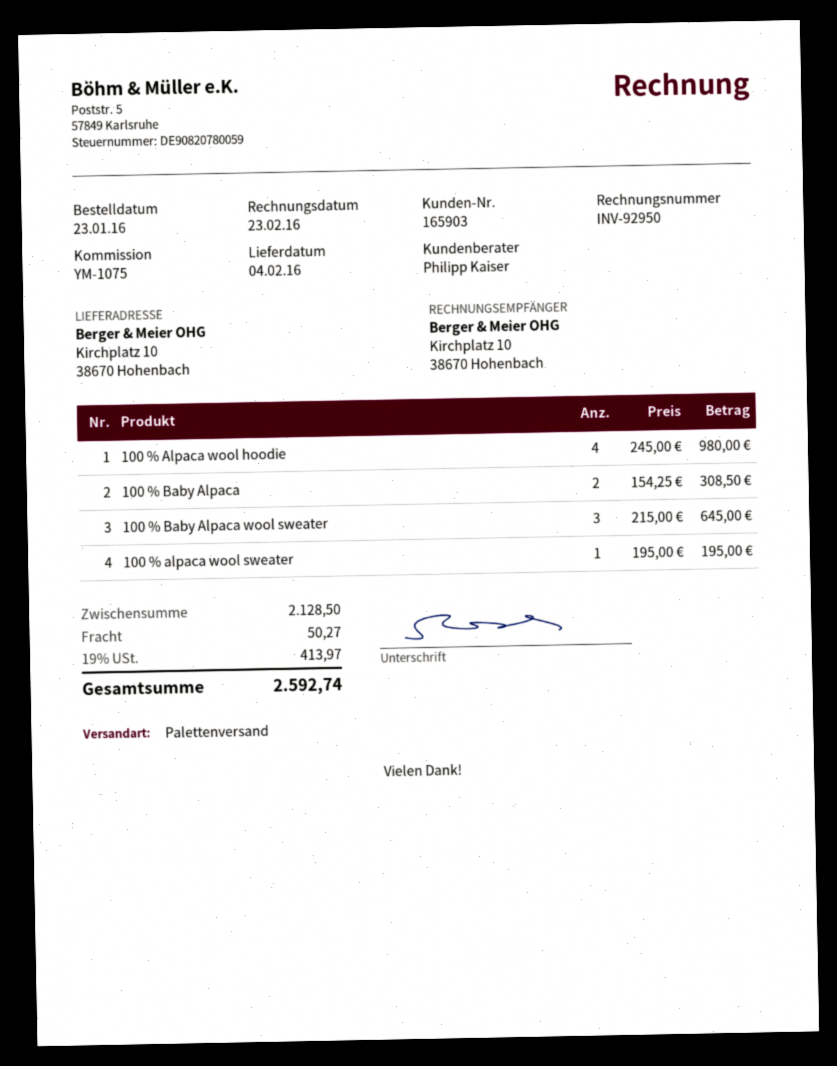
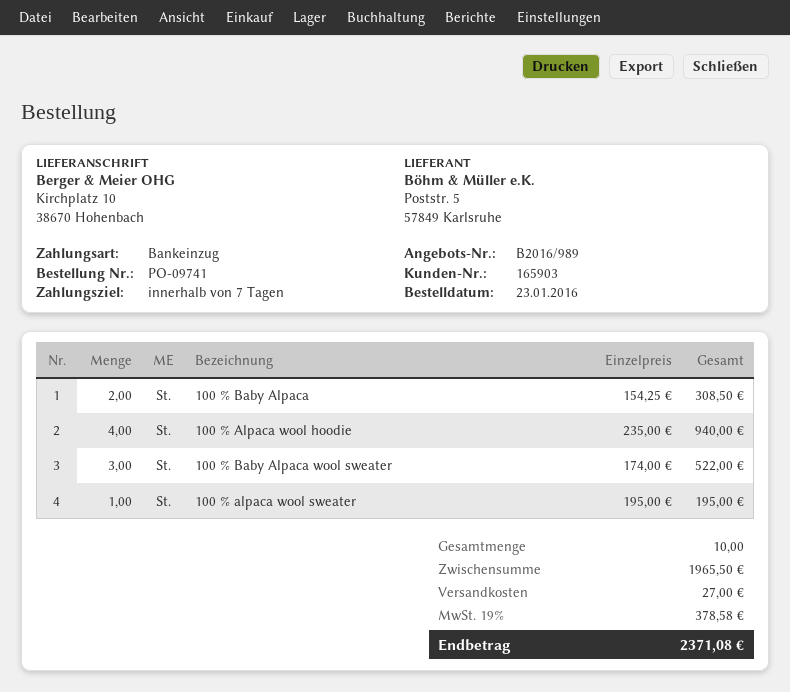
100 % Alpaca wool hoodie: 4 x 245.00 = 980.00 -> 4 x 235.00 = 940.00
100 % Baby Alpaca wool sweater: 3 x 215.00 = 645.00 -> 3 x 174.00 = 522.00
subtotal: 2128.50 -> 1965.50
shipping: 50.27 -> 27.00
tax: 19% = 413.97 -> 19% = 378.58
total: 2592.74 -> 2371.08

